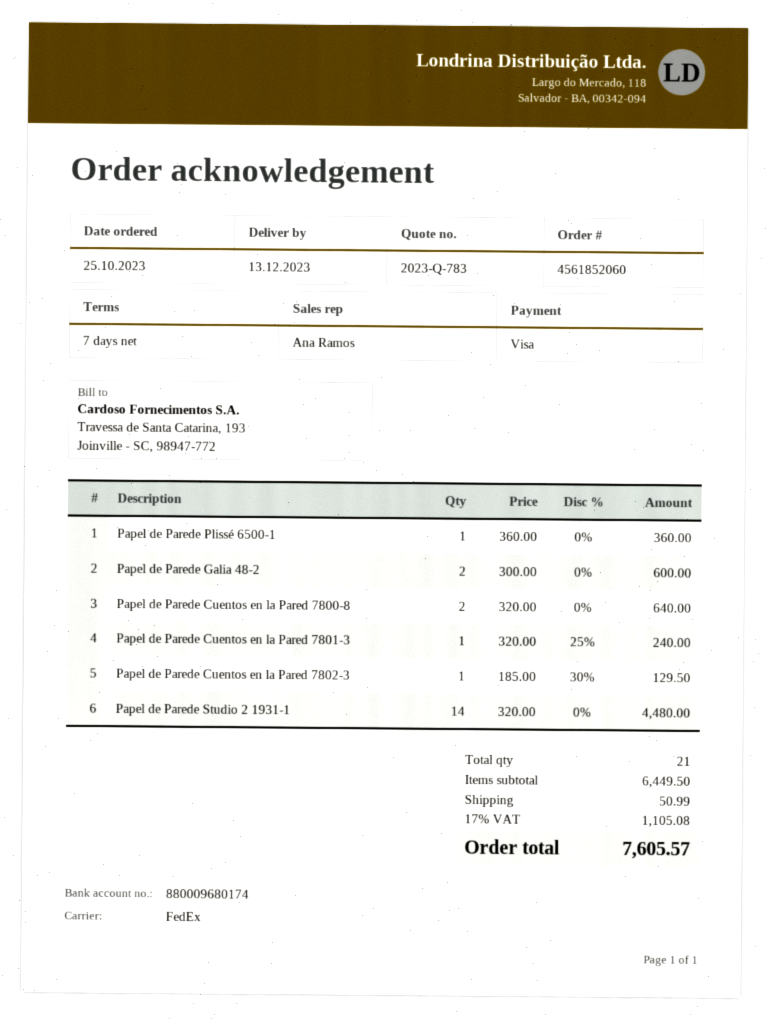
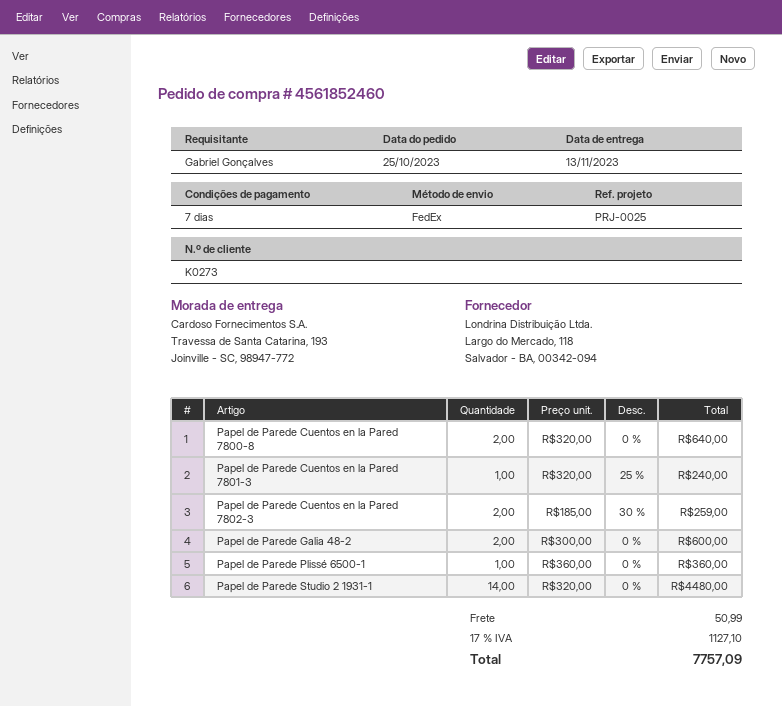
order number: 4561852060 -> 4561852460
delivery date: 2023-12-13 -> 2023-11-13
Papel de Parede Cuentos en la Pared 7802-3: 1 x 185.00 - 30% = 129.50 -> 2 x 185.00 - 30% = 259.00
tax: 17% = 1105.08 -> 17% = 1127.10
total: 7605.57 -> 7757.09

